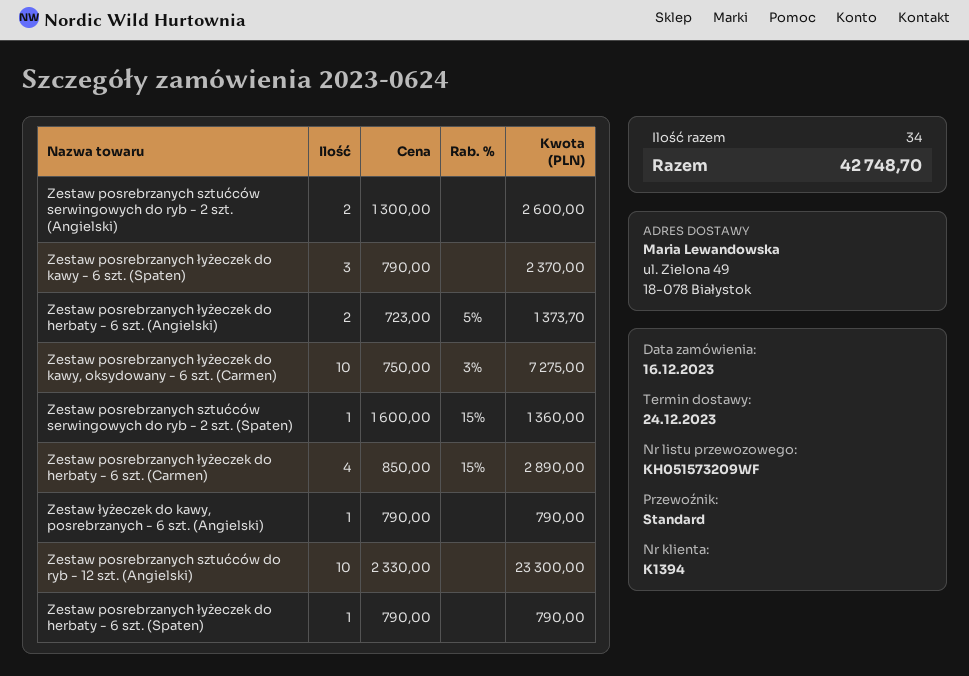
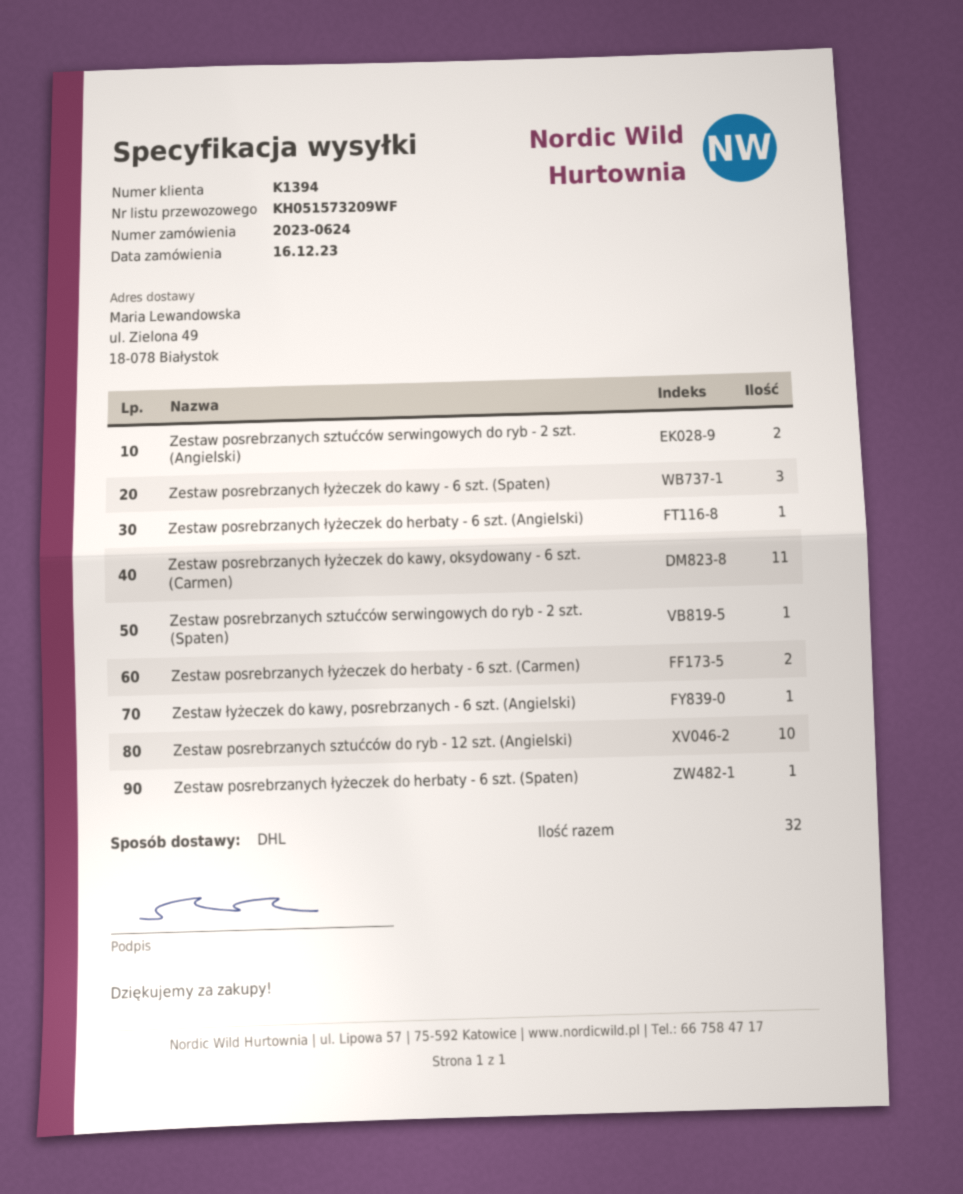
shipping method: standard -> DHL
Zestaw posrebrzanych łyżeczek do herbaty - 6 szt. (Angielski): 2 -> 1
Zestaw posrebrzanych łyżeczek do kawy, oksydowany - 6 szt. (Carmen): 10 -> 11
Zestaw posrebrzanych łyżeczek do herbaty - 6 szt. (Carmen): 4 -> 2
total quantity: 34 -> 32

